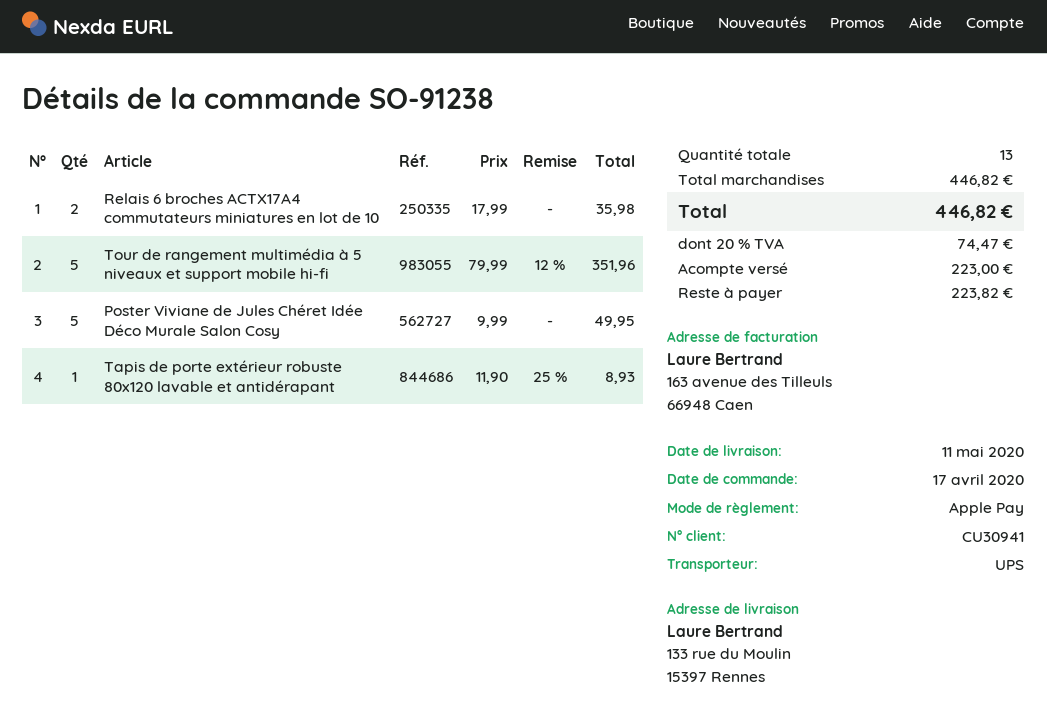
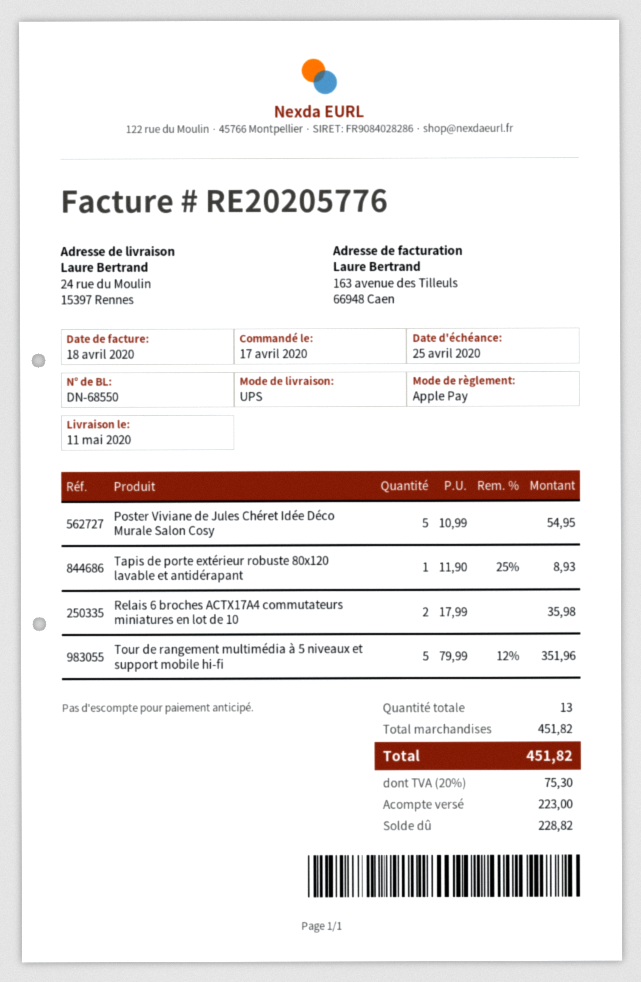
ship to: 133 rue du Moulin, 15397 Rennes -> 24 rue du Moulin, 15397 Rennes
Poster Viviane de Jules Chéret Idée Déco Murale Salon Cosy: 5 x 9.99 = 49.95 -> 5 x 10.99 = 54.95
subtotal: 446.82 -> 451.82
tax: 20% = 74.47 -> 20% = 75.30
total: 446.82 -> 451.82
balance: 223.82 -> 228.82

